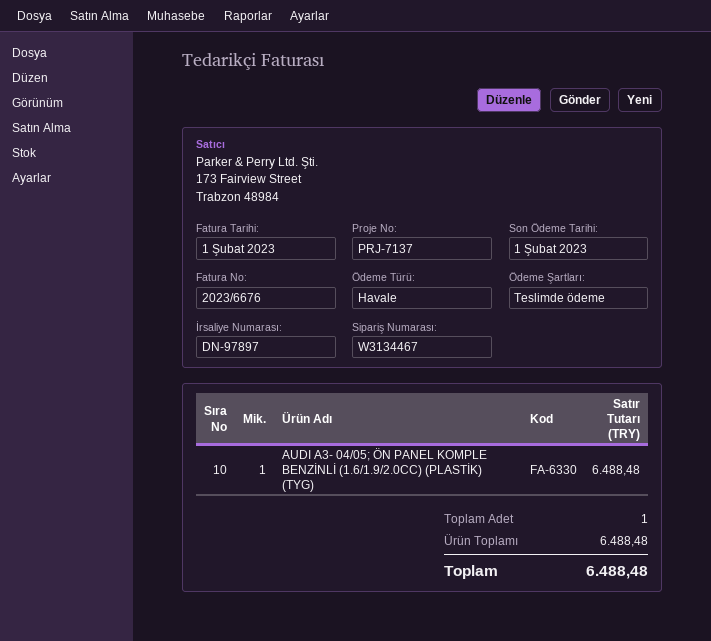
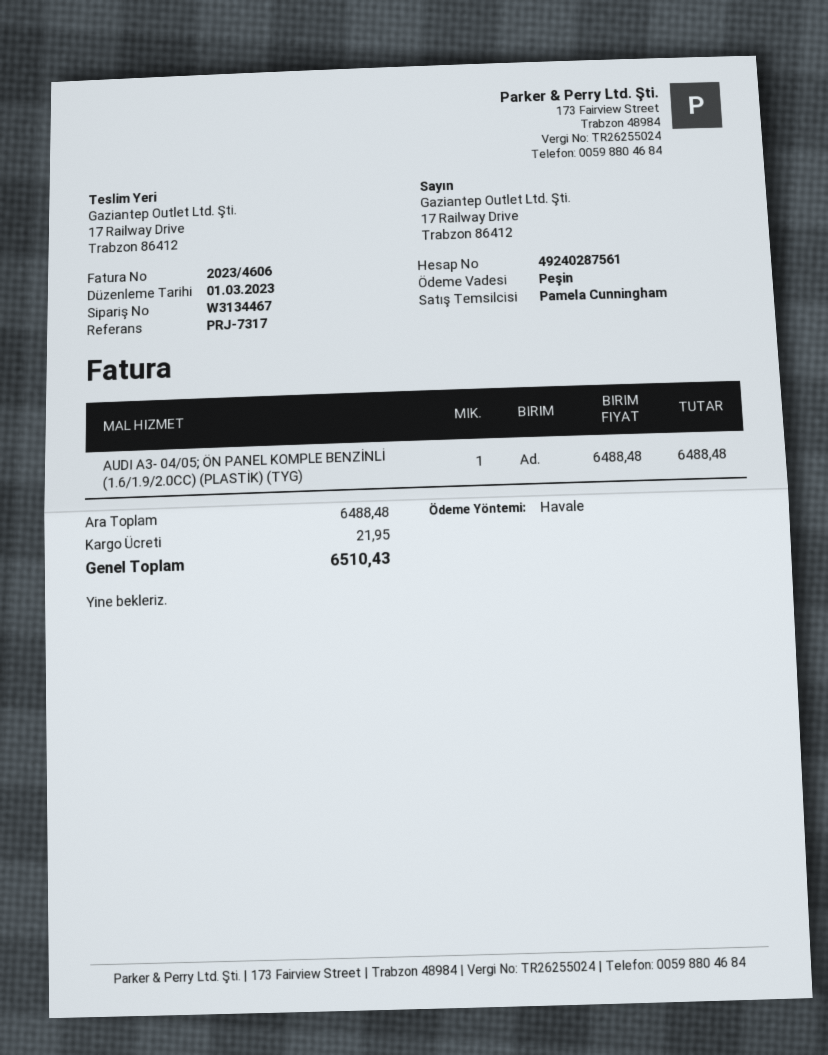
invoice number: 2023/6676 -> 2023/4606
invoice date: 2023-02-01 -> 2023-03-01
reference: PRJ-7137 -> PRJ-7317
shipping: none -> 21.95
total: 6488.48 -> 6510.43

